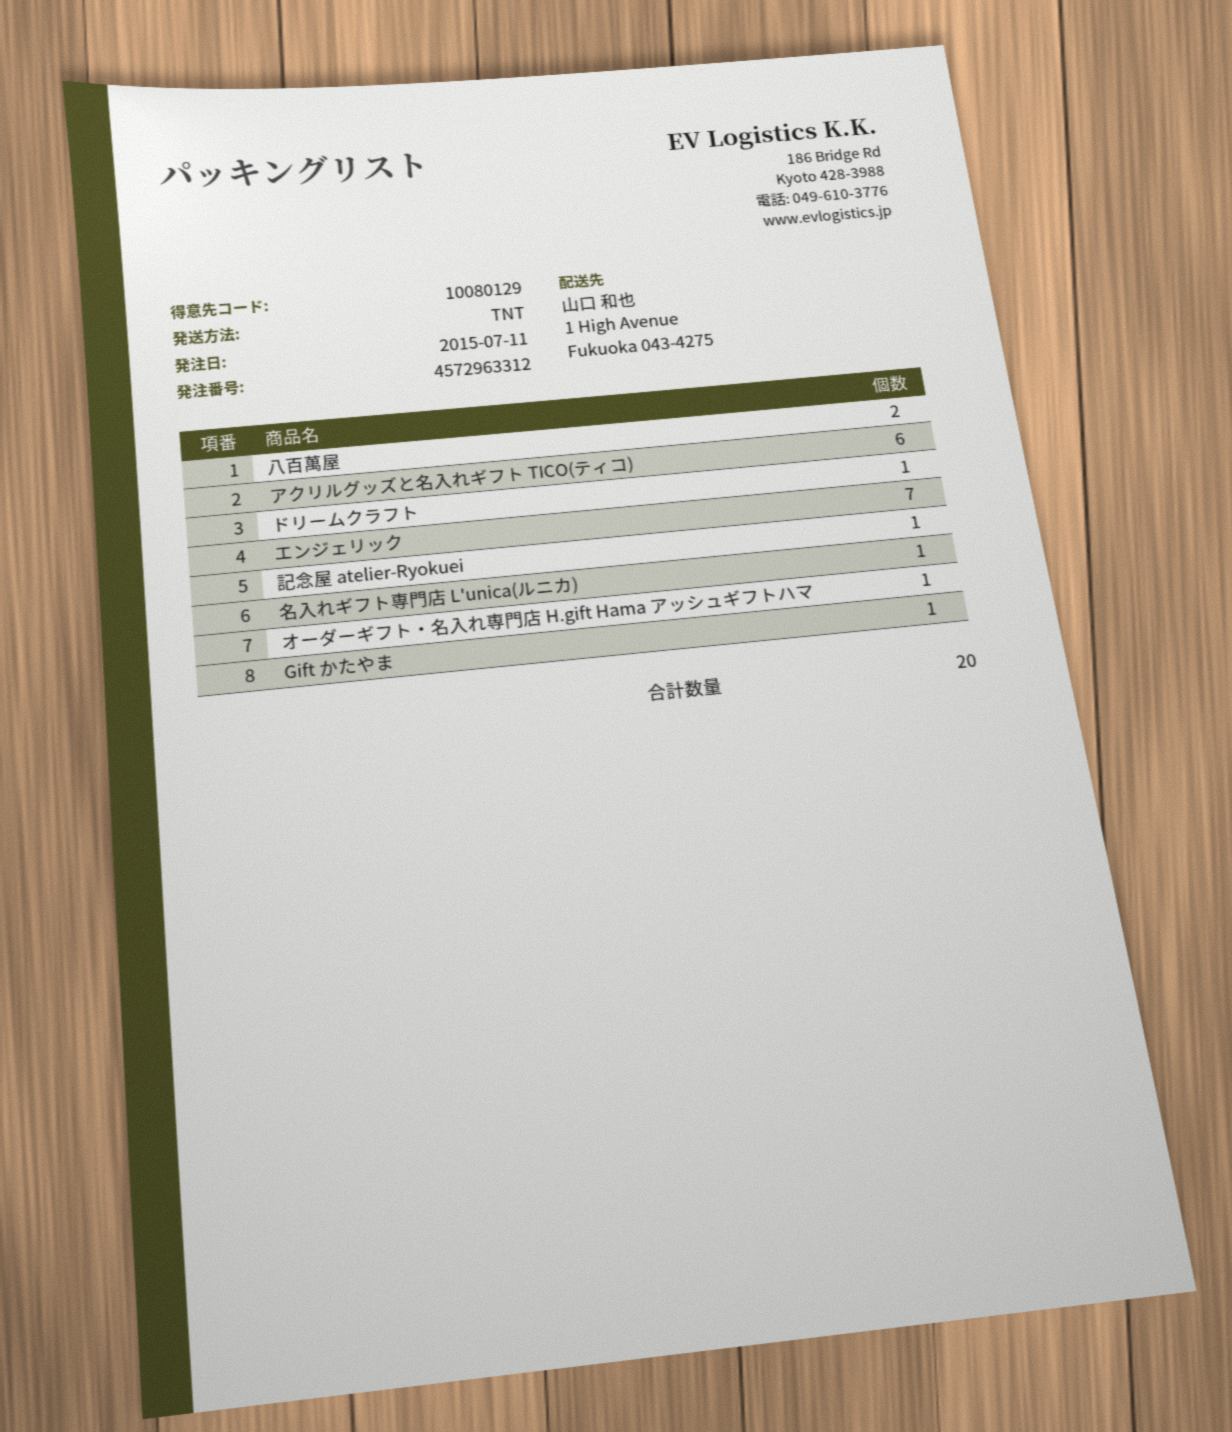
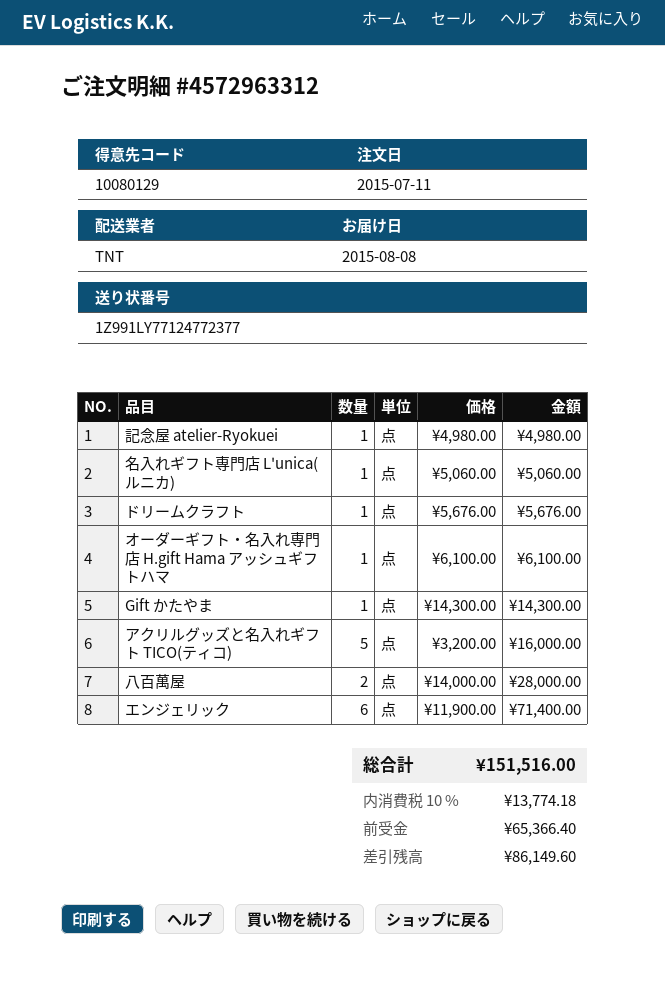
アクリルグッズと名入れギフト TICO(ティコ): 6 -> 5
エンジェリック: 7 -> 6

